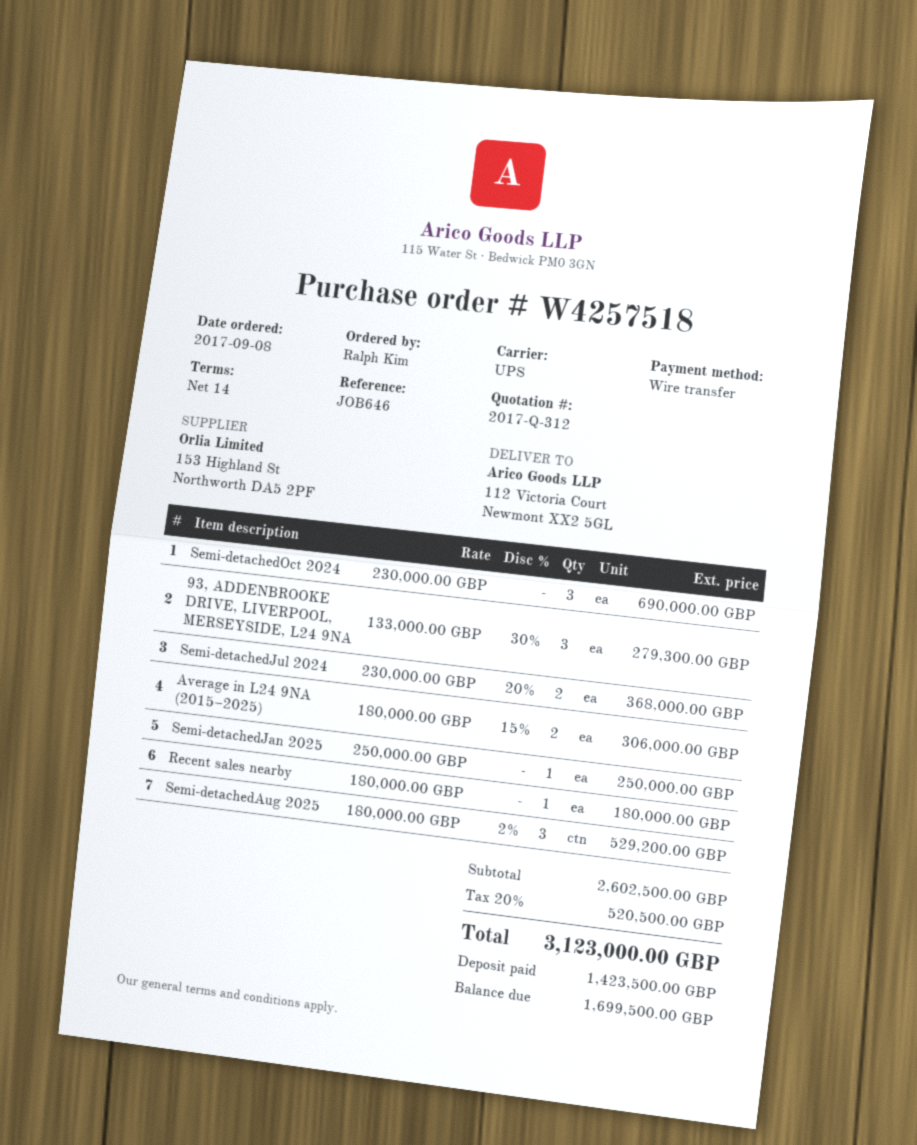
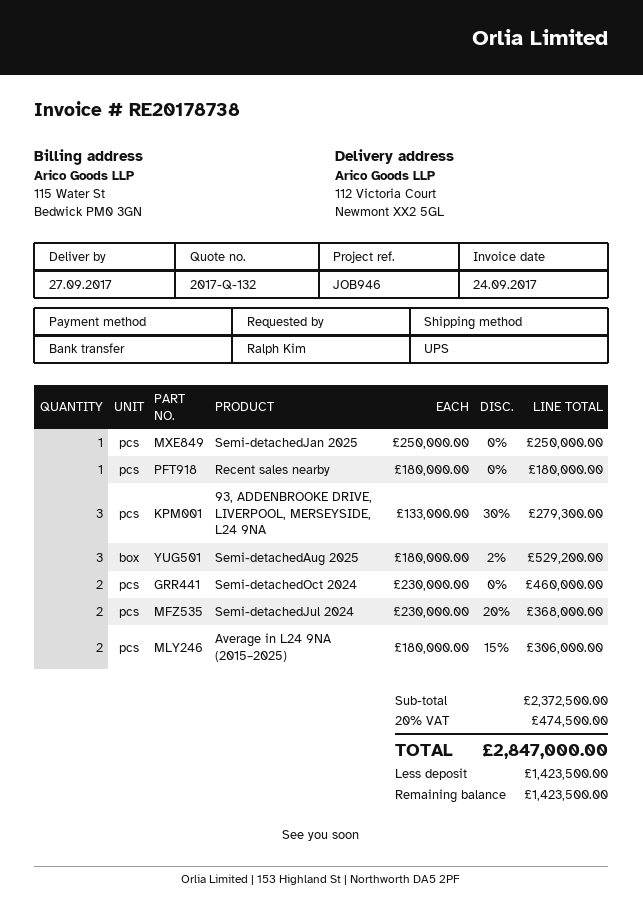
quote number: 2017-Q-312 -> 2017-Q-132
reference: JOB646 -> JOB946
Semi-detachedOct 2024: 3 x 230000.00 = 690000.00 -> 2 x 230000.00 = 460000.00
subtotal: 2602500.00 -> 2372500.00
tax: 20% = 520500.00 -> 20% = 474500.00
total: 3123000.00 -> 2847000.00
balance: 1699500.00 -> 1423500.00

